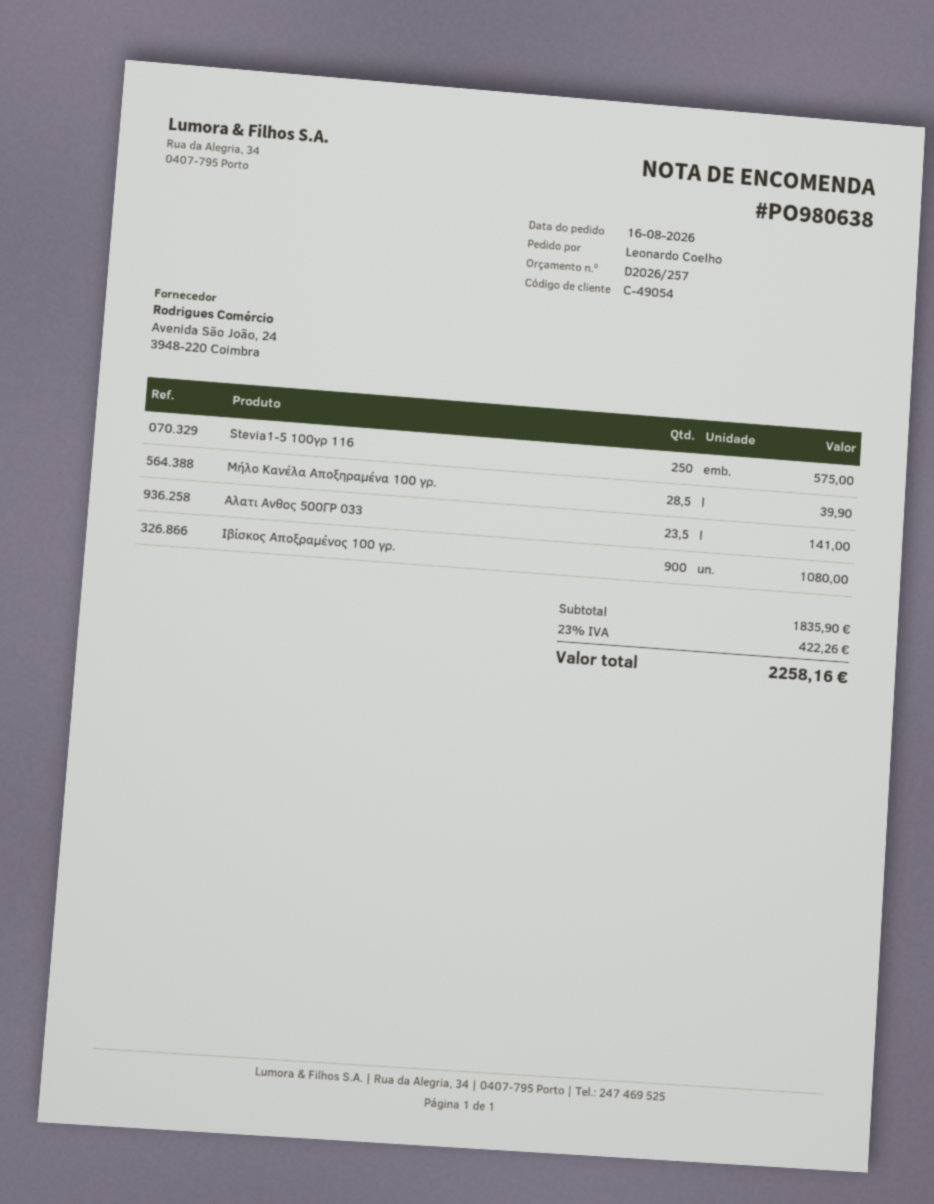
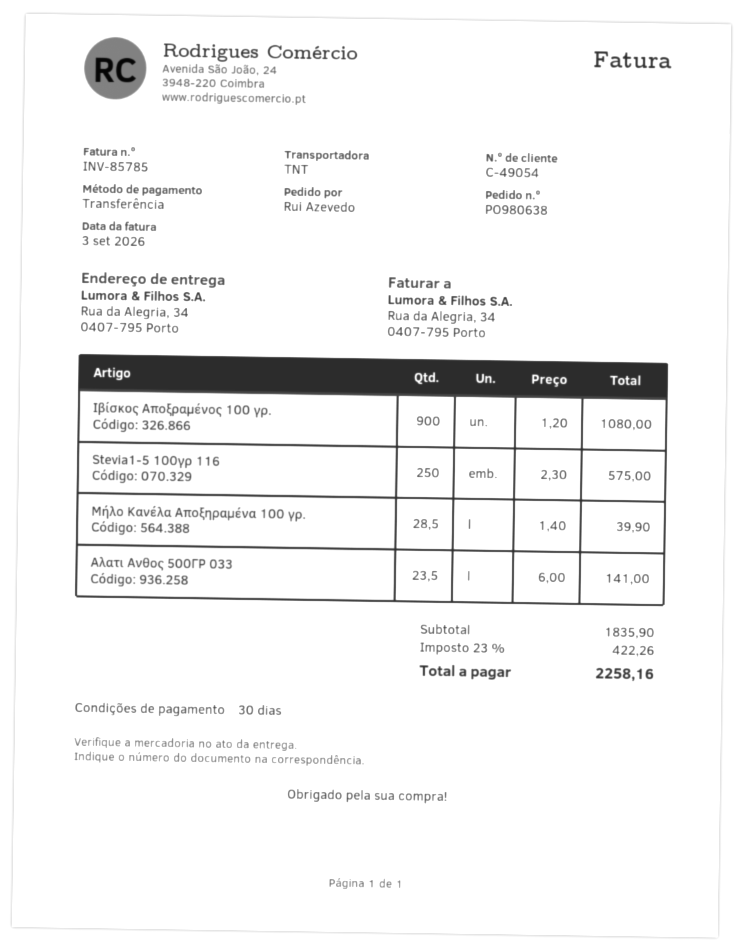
ordered by: Leonardo Coelho -> Rui Azevedo

